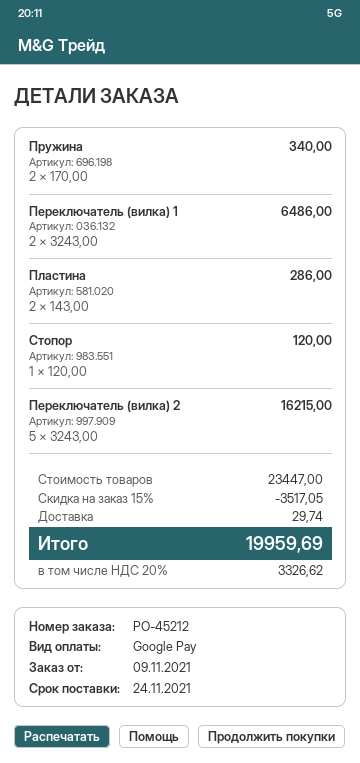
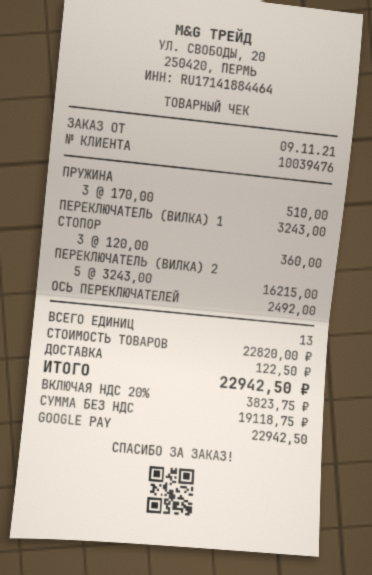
Пружина: 2 x 170.00 = 340.00 -> 3 x 170.00 = 510.00
Переключатель (вилка) 1: 2 x 3243.00 = 6486.00 -> 1 x 3243.00 = 3243.00
Пластина: 2 x 143.00 = 286.00 -> none
Стопор: 1 x 120.00 = 120.00 -> 3 x 120.00 = 360.00
ОСЬ ПЕРЕКЛЮЧАТЕЛЕЙ: none -> 1 x 2492.00 = 2492.00
subtotal: 23447.00 -> 22820.00
discount: 15% = 3517.05 -> none
shipping: 29.74 -> 122.50
tax: 20% = 3326.62 -> 20% = 3823.75
total: 19959.69 -> 22942.50

